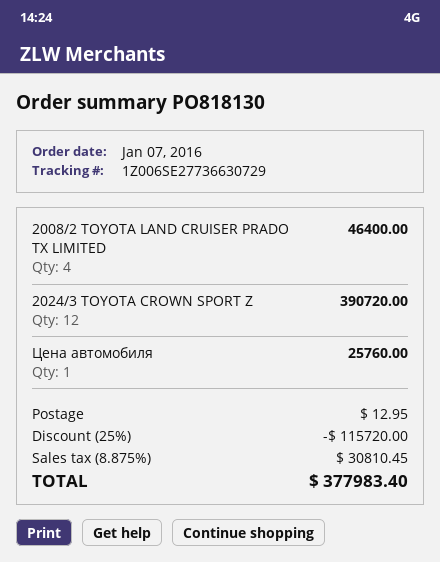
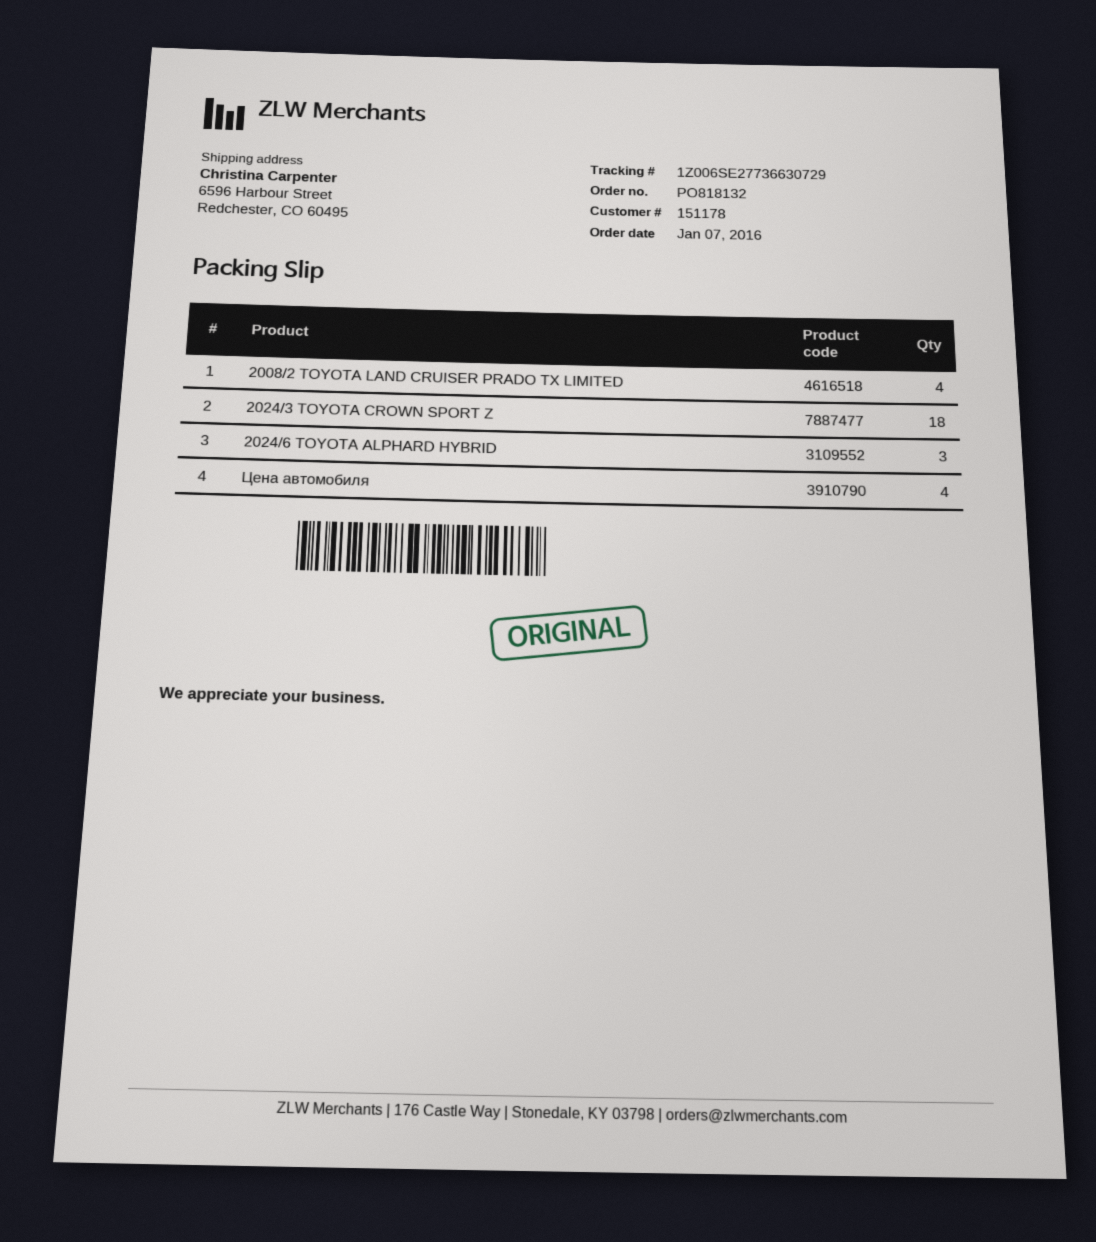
order number: PO818130 -> PO818132
2024/3 TOYOTA CROWN SPORT Z: 12 -> 18
Цена автомобиля: 1 -> 4
2024/6 TOYOTA ALPHARD HYBRID: none -> 3

